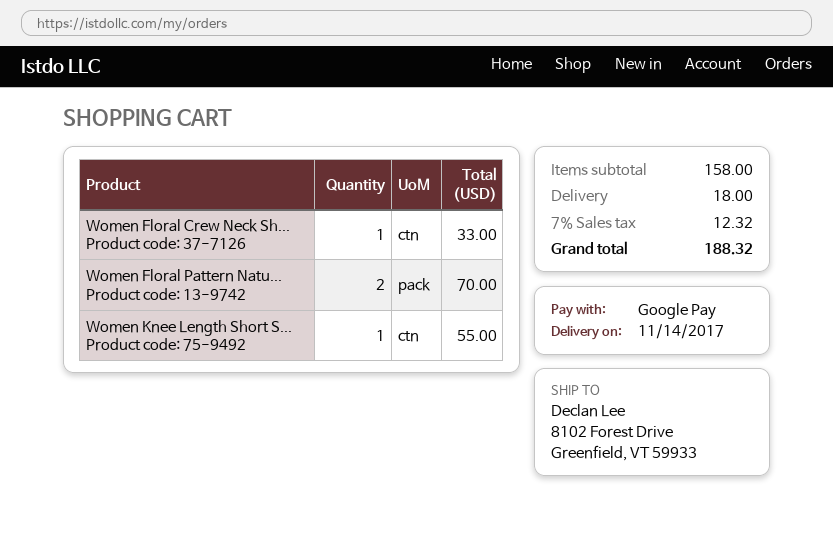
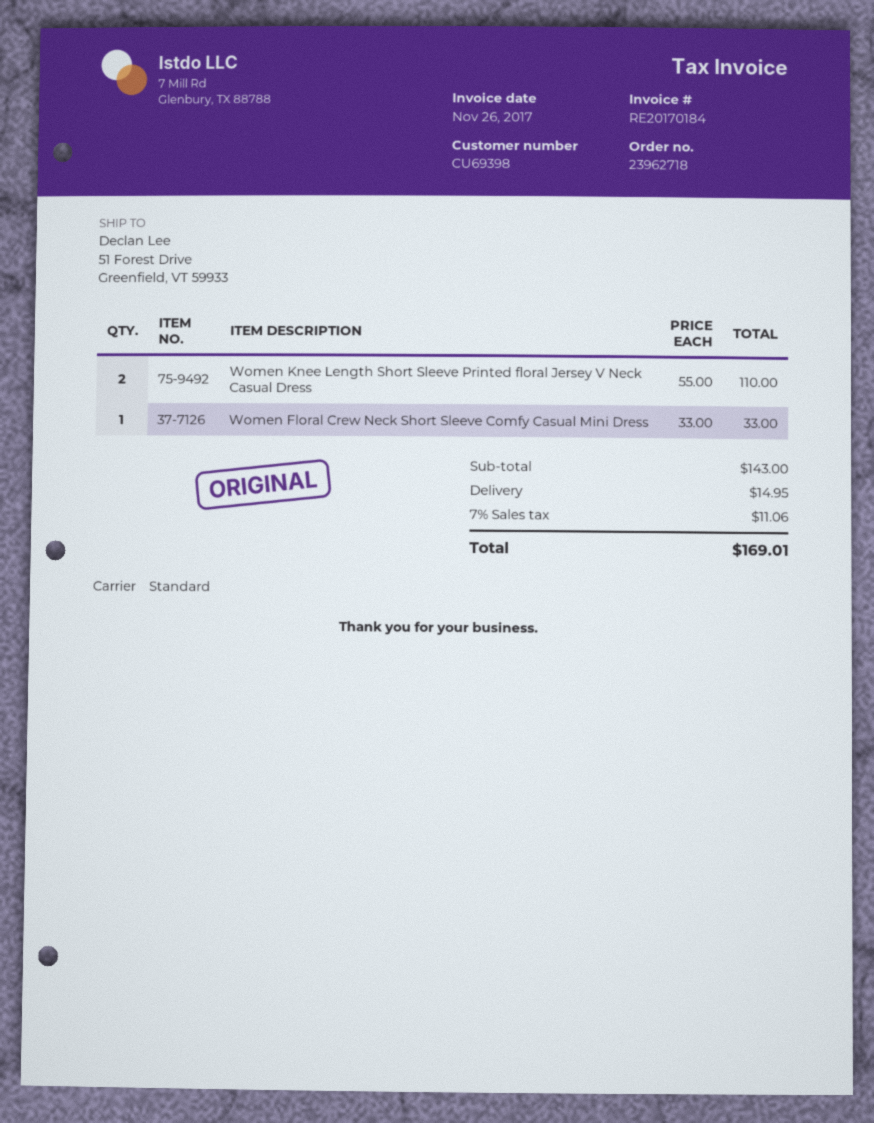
ship to: 8102 Forest Drive, Greenfield, VT 59933 -> 51 Forest Drive, Greenfield, VT 59933
Women Floral Pattern Natu...: 2 for 70.00 -> none
Women Knee Length Short S...: 1 for 55.00 -> 2 for 110.00
subtotal: 158.00 -> 143.00
shipping: 18.00 -> 14.95
tax: 7% = 12.32 -> 7% = 11.06
total: 188.32 -> 169.01

